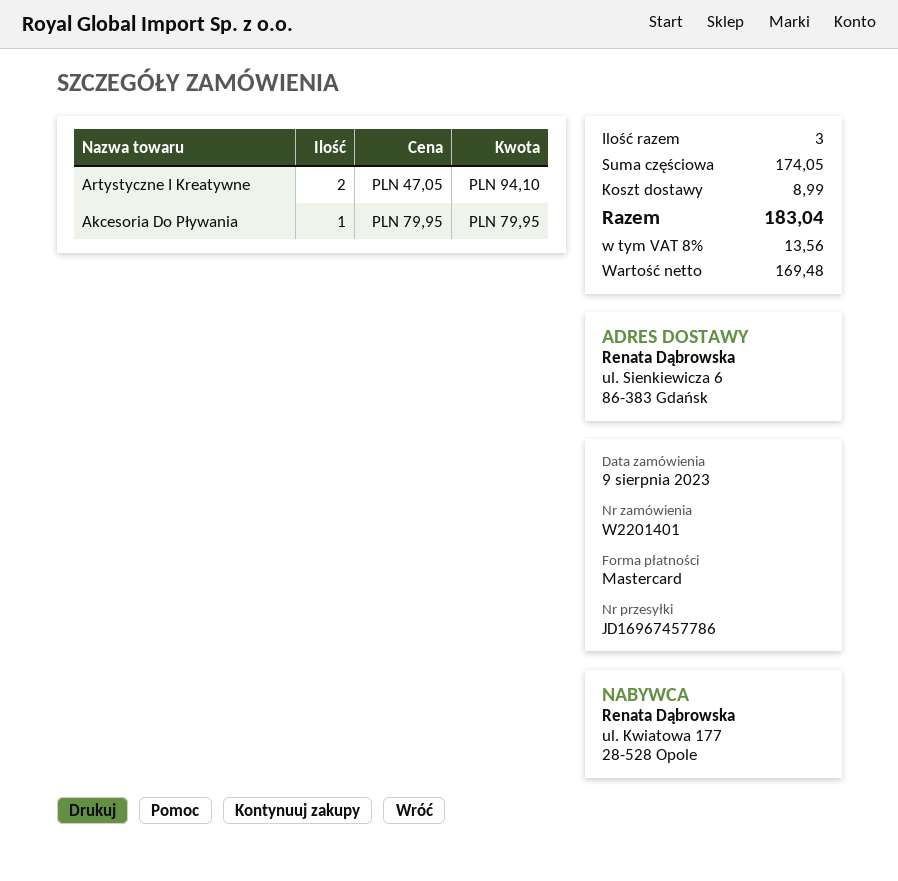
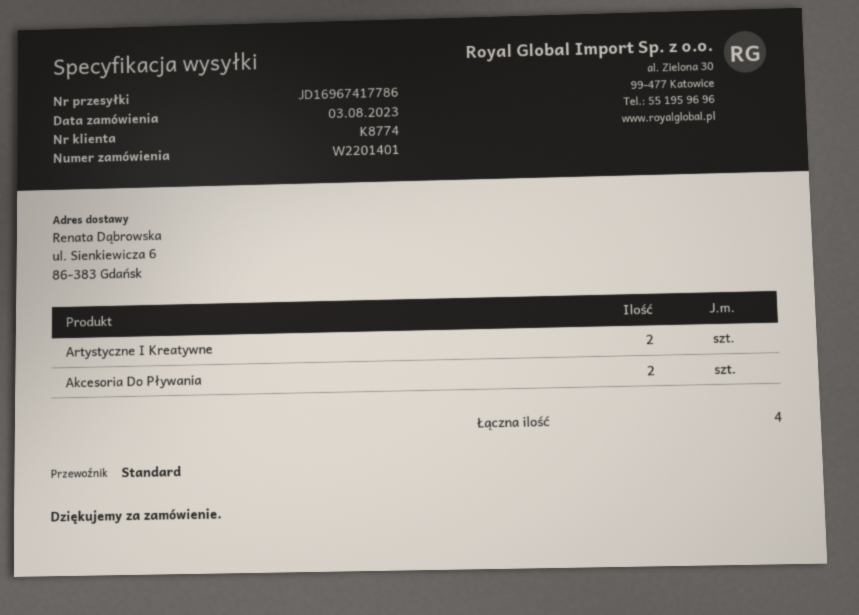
order date: 2023-08-09 -> 2023-08-03
tracking number: JD16967457786 -> JD16967417786
Akcesoria Do Pływania: 1 -> 2
total quantity: 3 -> 4

